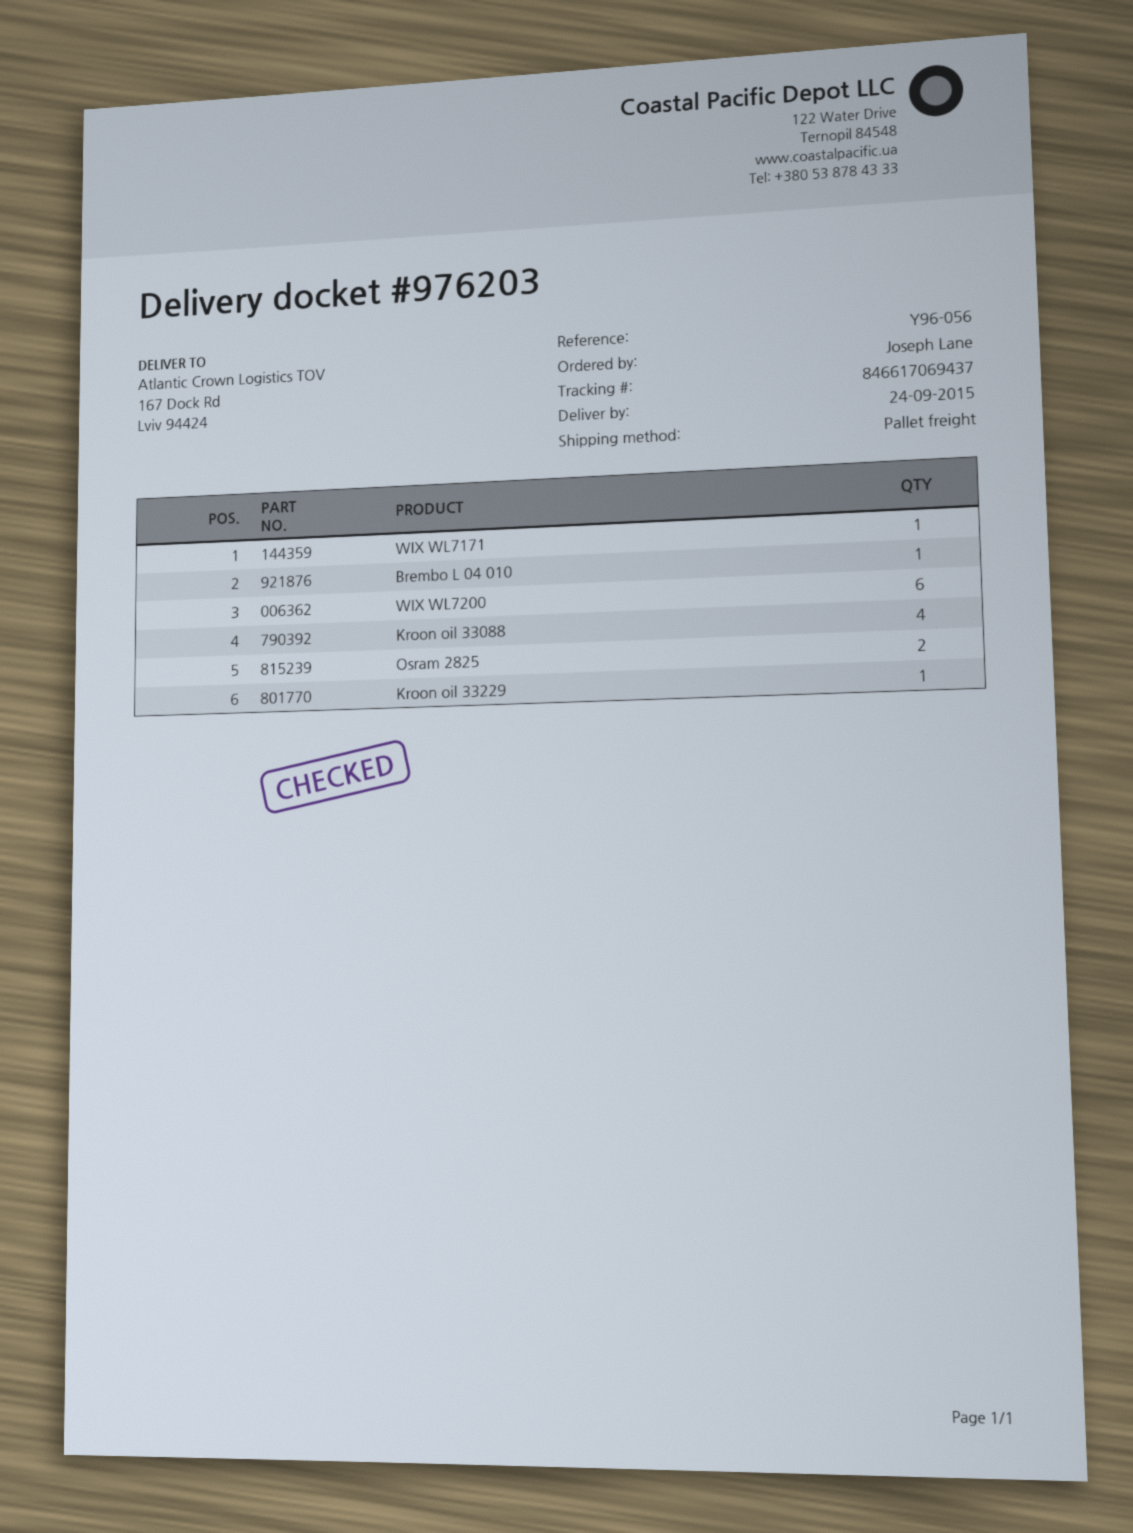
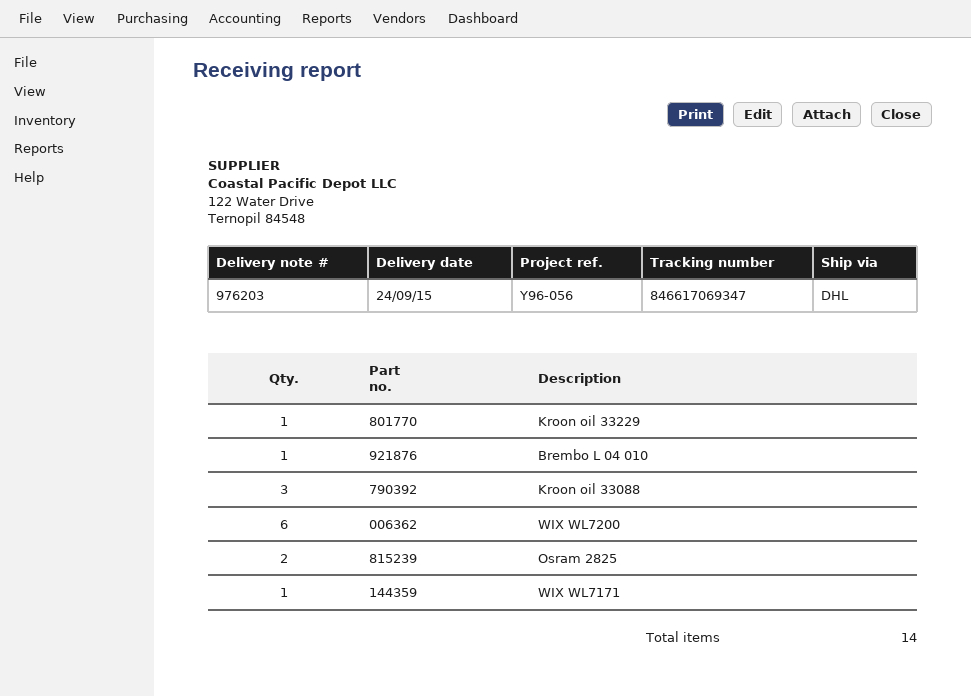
shipping method: pallet freight -> DHL
tracking number: 846617069437 -> 846617069347
Kroon oil 33088: 4 -> 3

